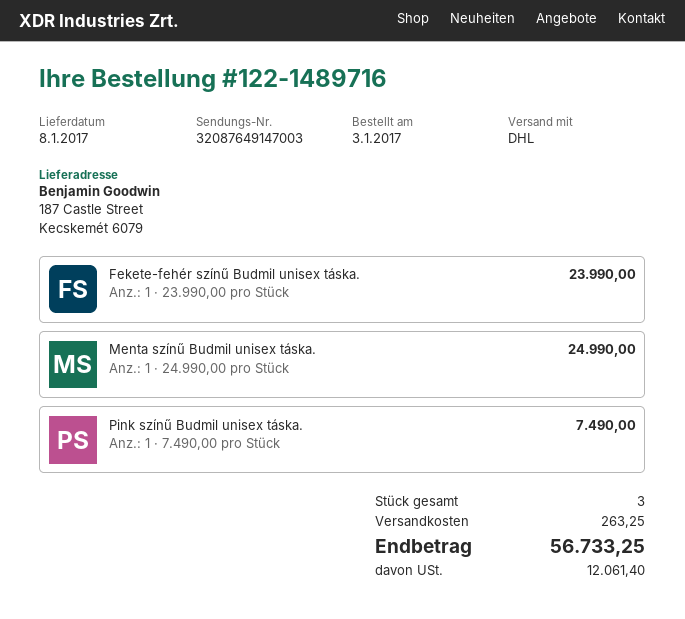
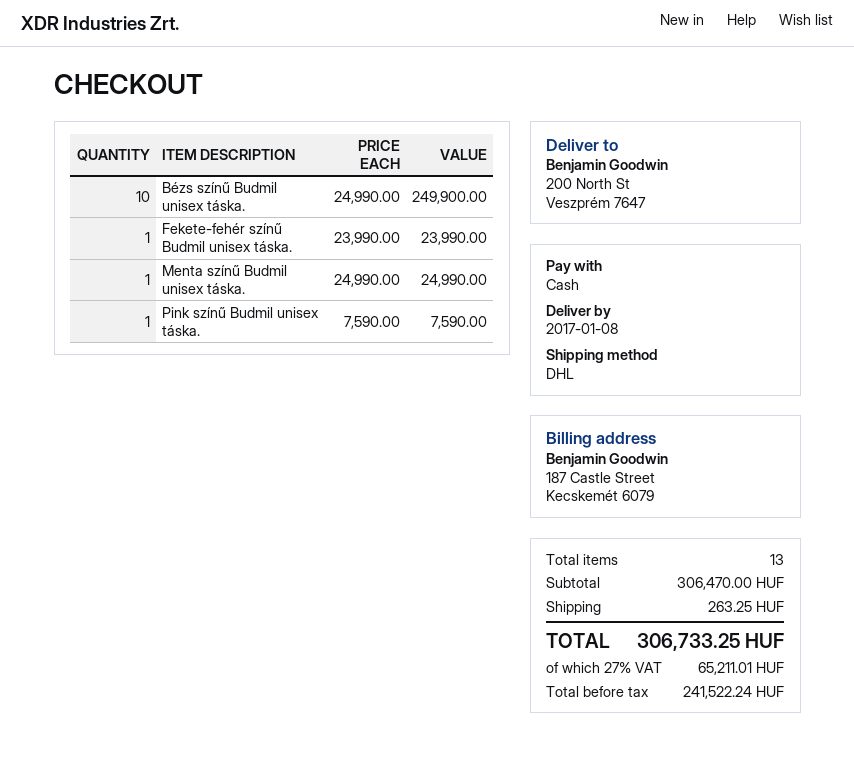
ship to: 187 Castle Street, Kecskemét 6079 -> 200 North St, Veszprém 7647
Pink színű Budmil unisex táska.: 1 x 7490.00 = 7490.00 -> 1 x 7590.00 = 7590.00
Bézs színű Budmil unisex táska.: none -> 10 x 24990.00 = 249900.00
total quantity: 3 -> 13
tax: 12061.40 -> 65211.01
total: 56733.25 -> 306733.25

